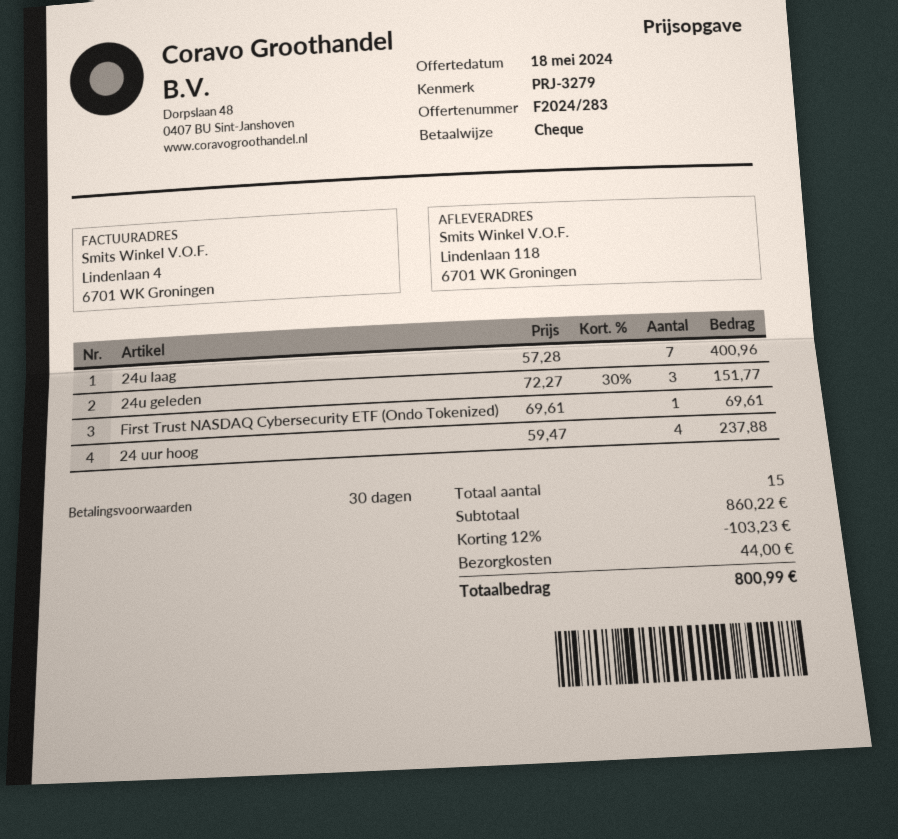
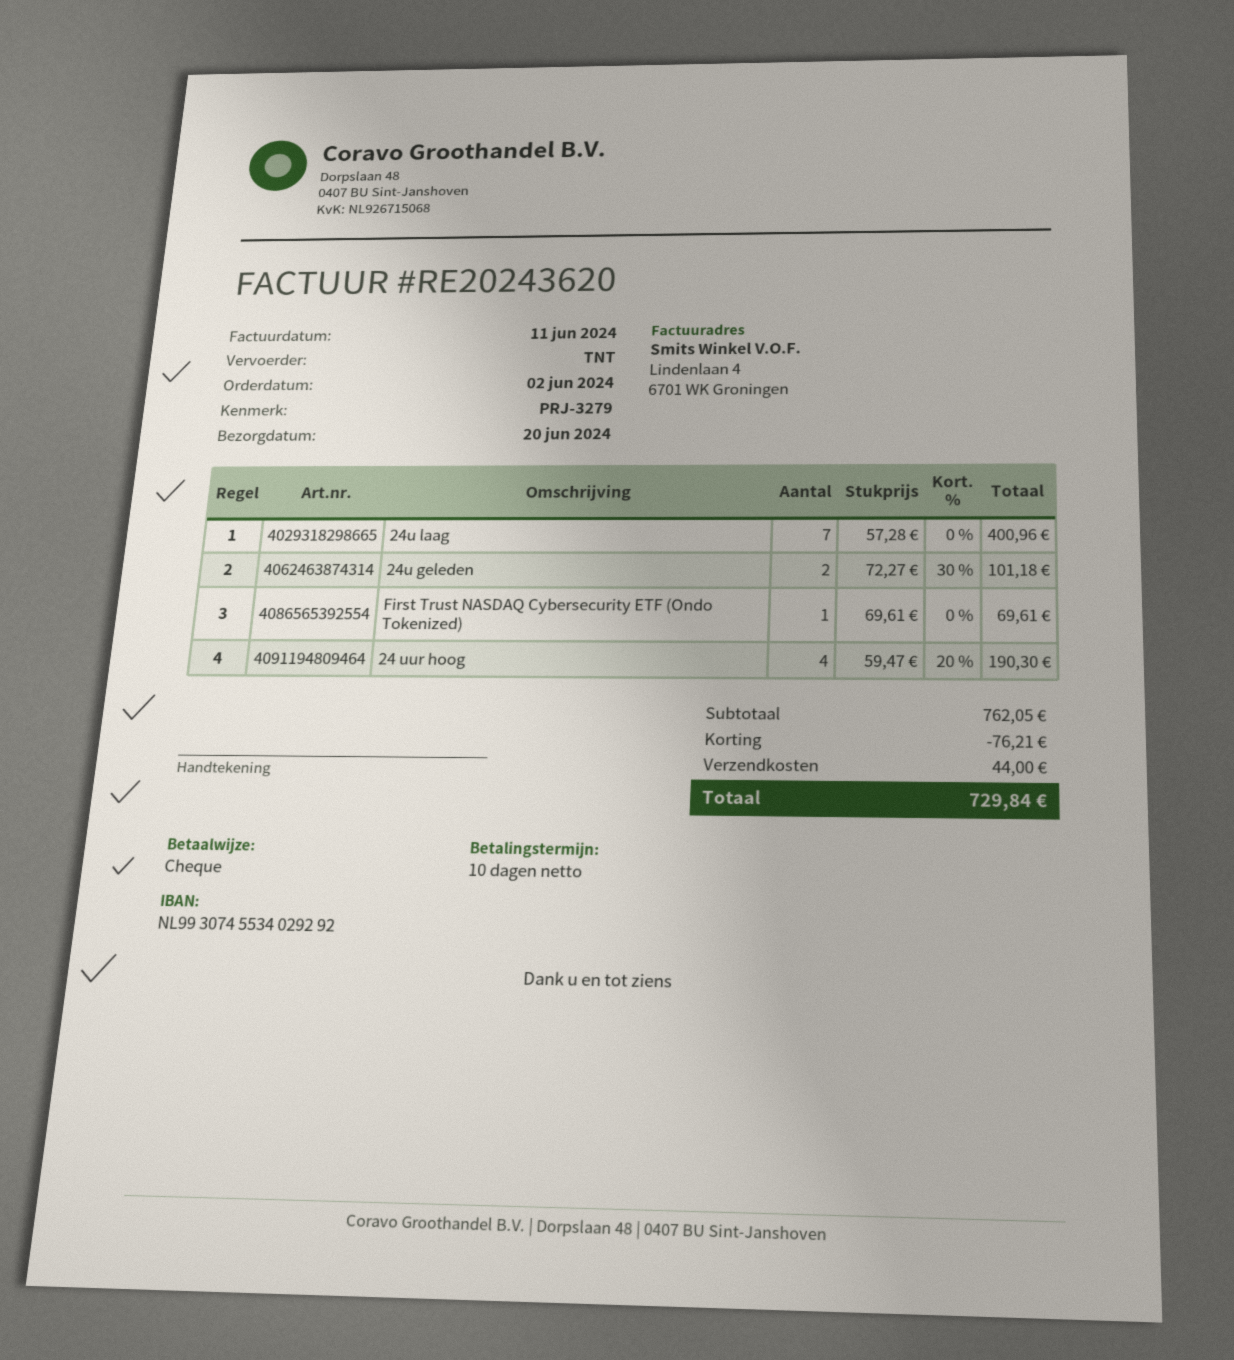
payment terms: 30 days -> 10 days
24u geleden: 3 x 72.27 - 30% = 151.77 -> 2 x 72.27 - 30% = 101.18
24 uur hoog: 4 x 59.47 = 237.88 -> 4 x 59.47 - 20% = 190.30
subtotal: 860.22 -> 762.05
discount: 103.23 -> 76.21
total: 800.99 -> 729.84

